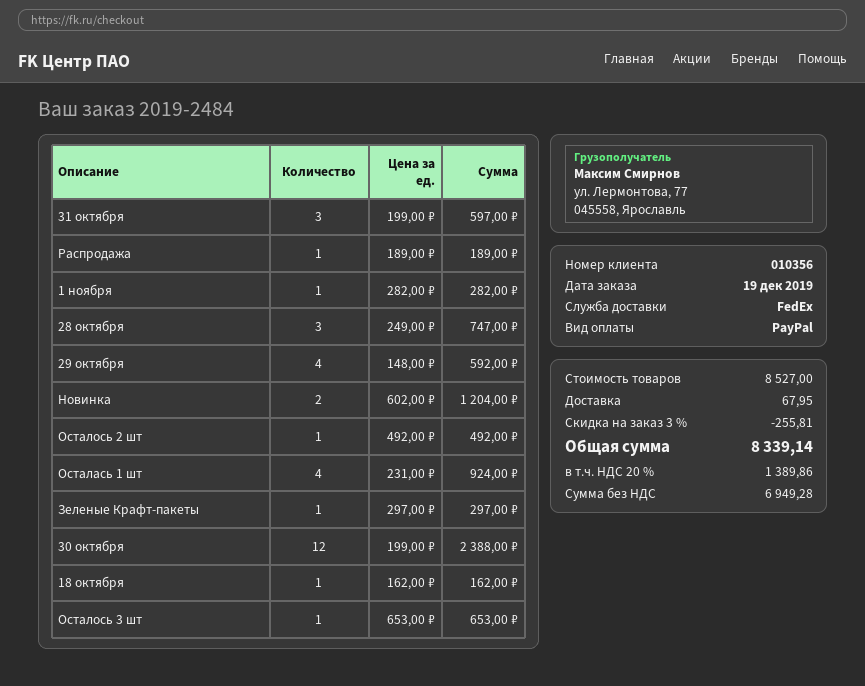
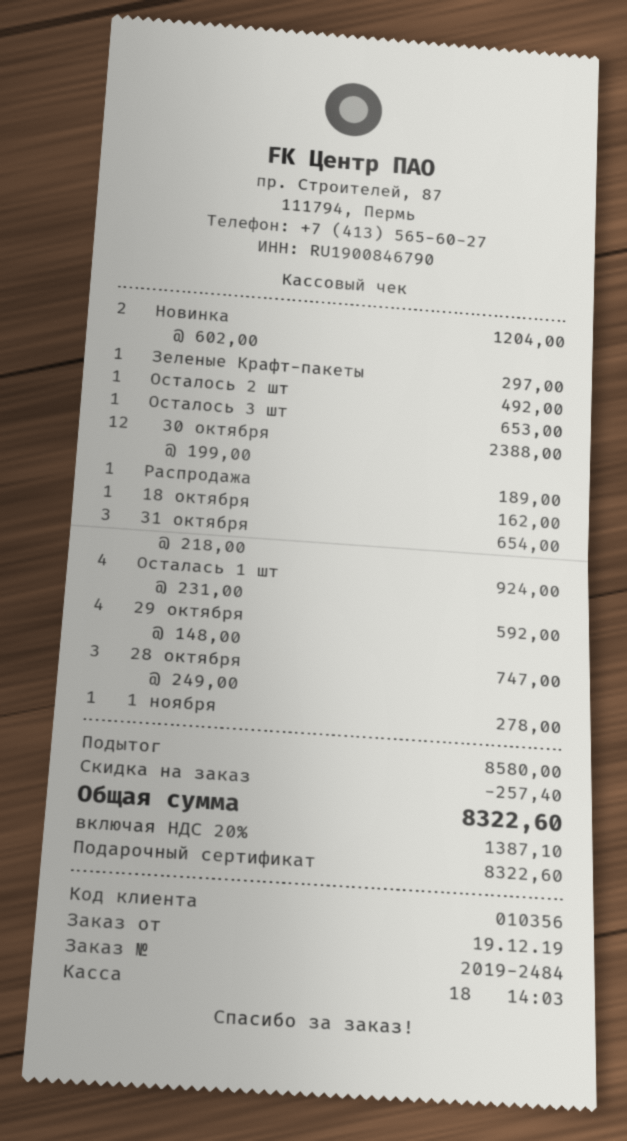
payment method: PayPal -> gift card
31 октября: 3 x 199.00 = 597.00 -> 3 x 218.00 = 654.00
1 ноября: 1 x 282.00 = 282.00 -> 1 x 278.00 = 278.00
subtotal: 8527.00 -> 8580.00
discount: 255.81 -> 257.40
shipping: 67.95 -> none
tax: 20% = 1389.86 -> 20% = 1387.10
total: 8339.14 -> 8322.60

